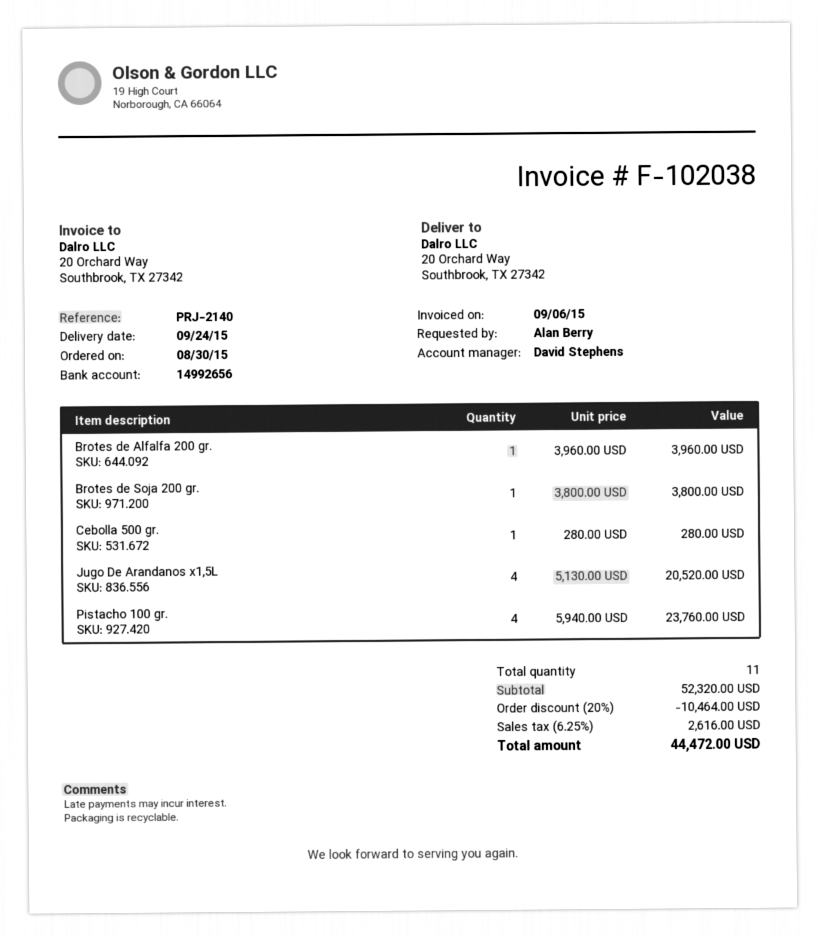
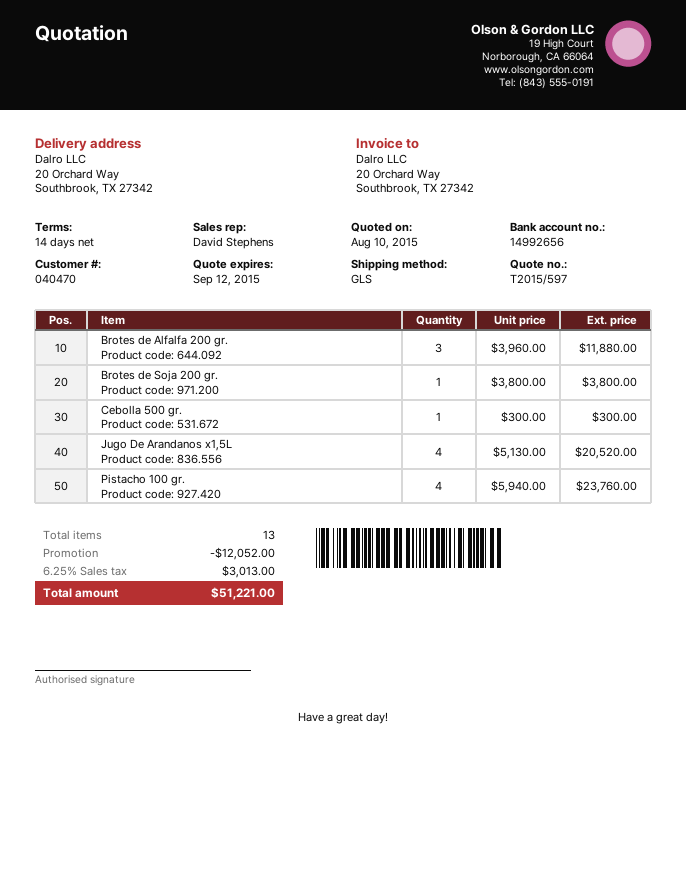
Brotes de Alfalfa 200 gr.: 1 x 3960.00 = 3960.00 -> 3 x 3960.00 = 11880.00
Cebolla 500 gr.: 1 x 280.00 = 280.00 -> 1 x 300.00 = 300.00
total quantity: 11 -> 13
discount: 10464.00 -> 12052.00
tax: 6.25% = 2616.00 -> 6.25% = 3013.00
total: 44472.00 -> 51221.00

